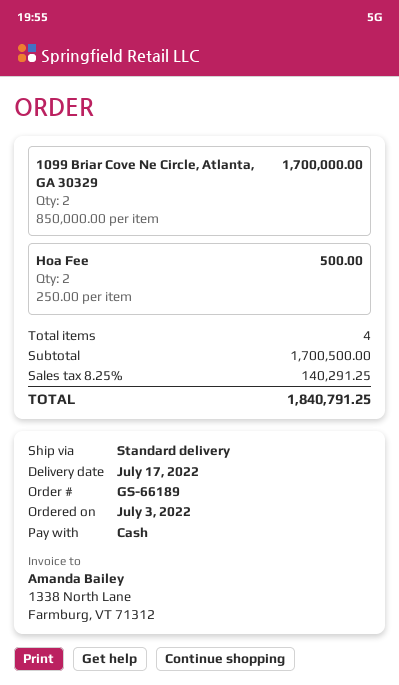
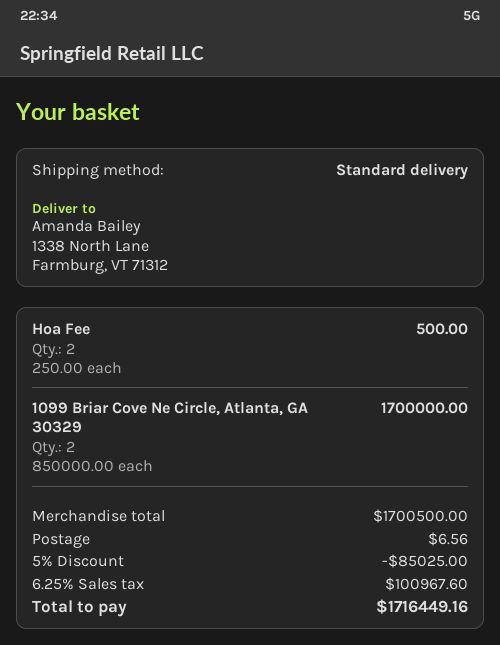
discount: none -> 5% = 85025.00
shipping: none -> 6.56
tax: 8.25% = 140291.25 -> 6.25% = 100967.60
total: 1840791.25 -> 1716449.16

